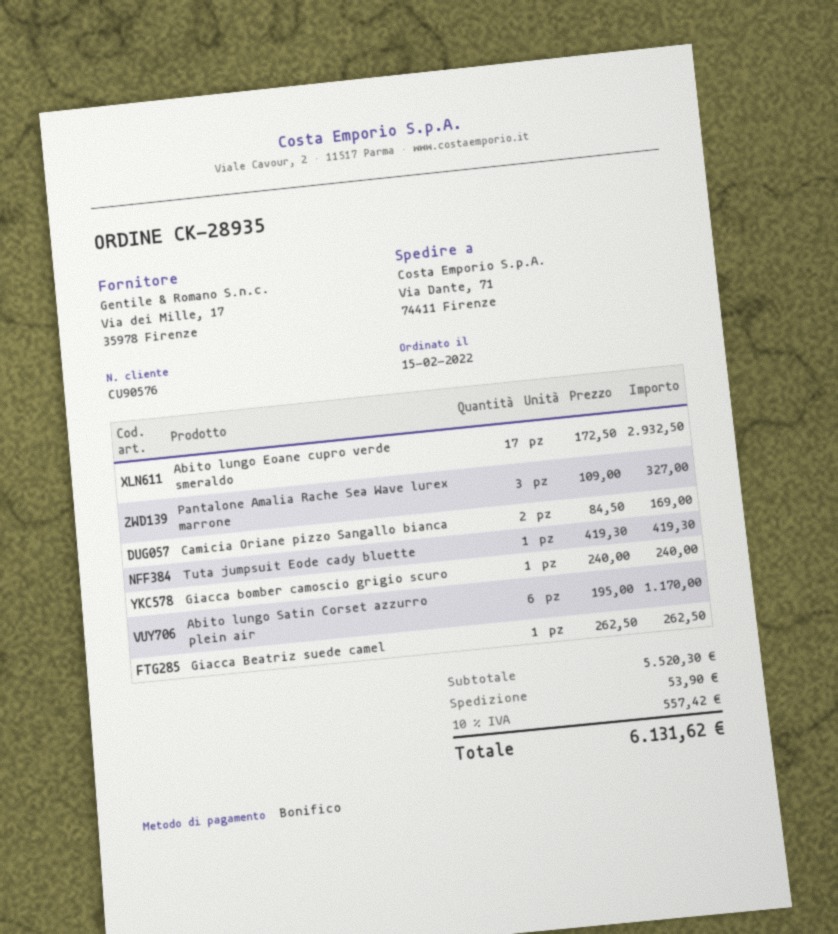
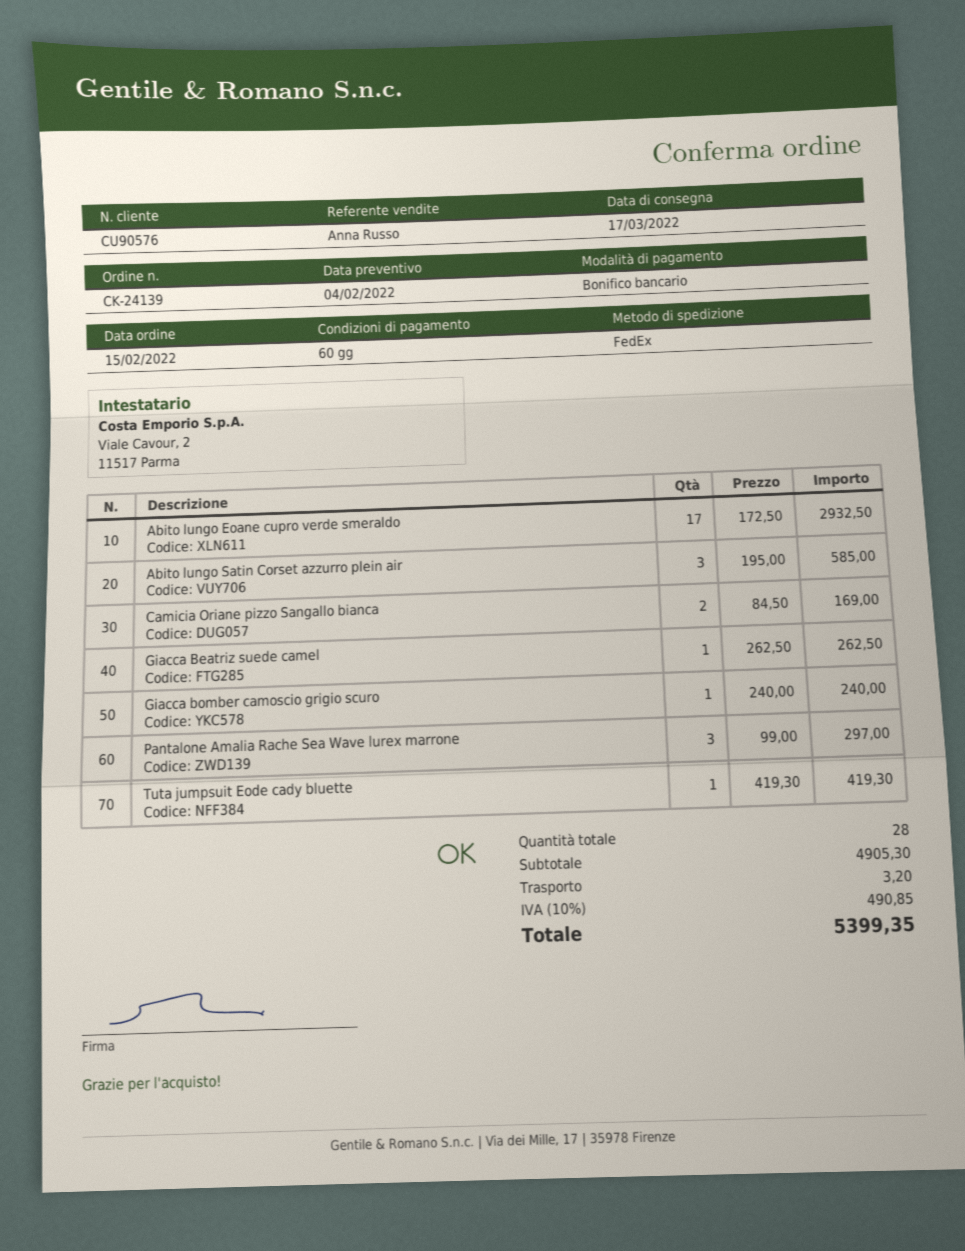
order number: CK-28935 -> CK-24139
Pantalone Amalia Rache Sea Wave lurex marrone: 3 x 109.00 = 327.00 -> 3 x 99.00 = 297.00
Abito lungo Satin Corset azzurro plein air: 6 x 195.00 = 1170.00 -> 3 x 195.00 = 585.00
subtotal: 5520.30 -> 4905.30
shipping: 53.90 -> 3.20
tax: 10% = 557.42 -> 10% = 490.85
total: 6131.62 -> 5399.35

